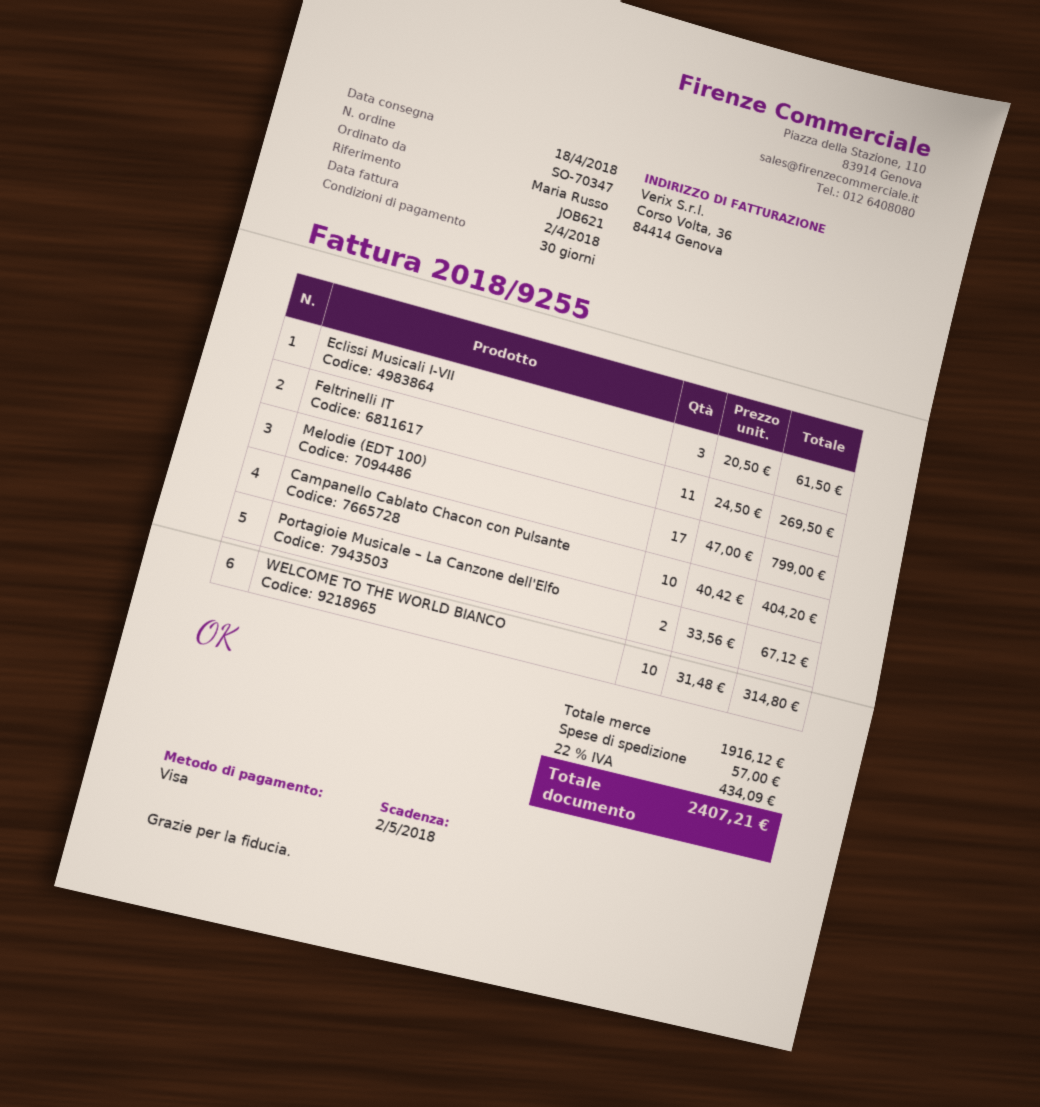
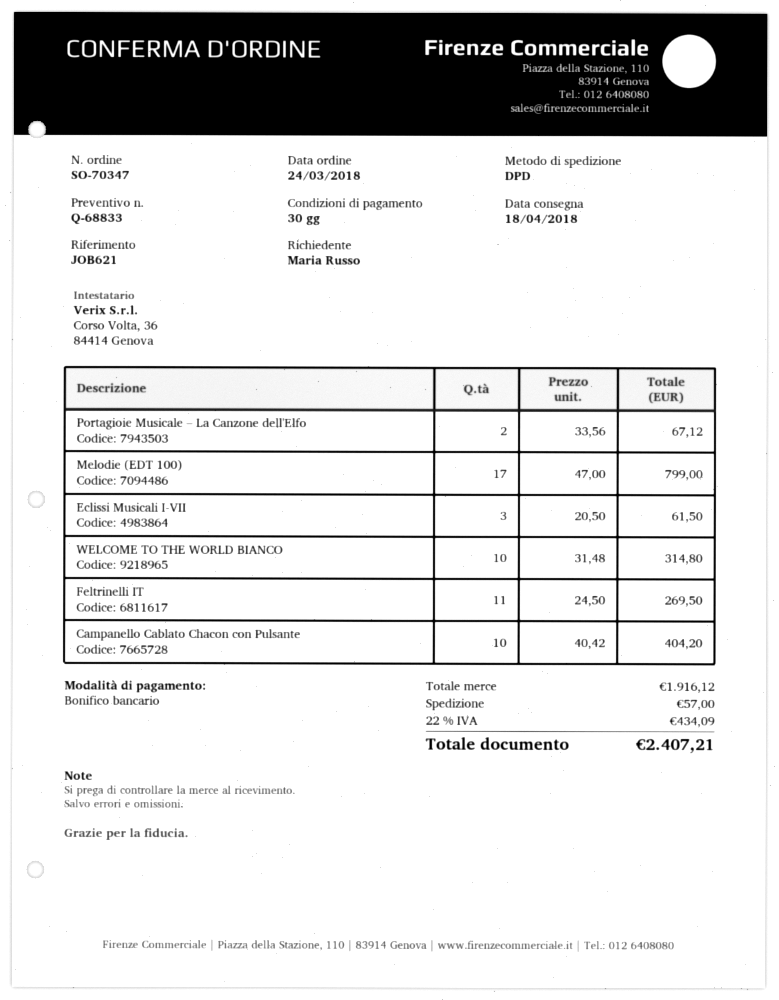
payment method: Visa -> bank transfer

